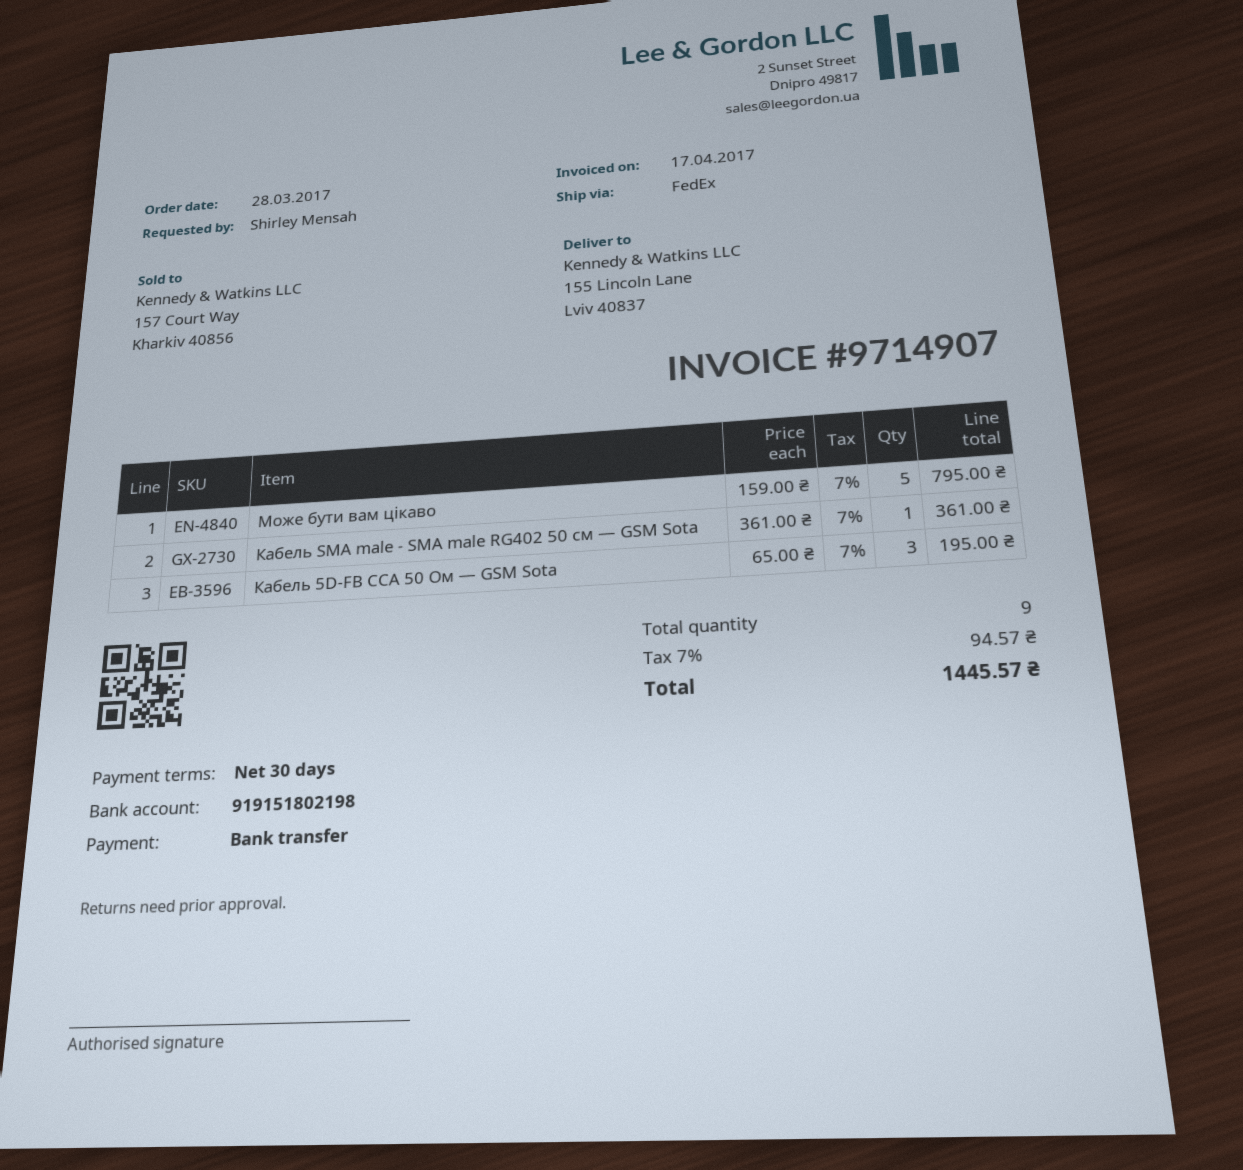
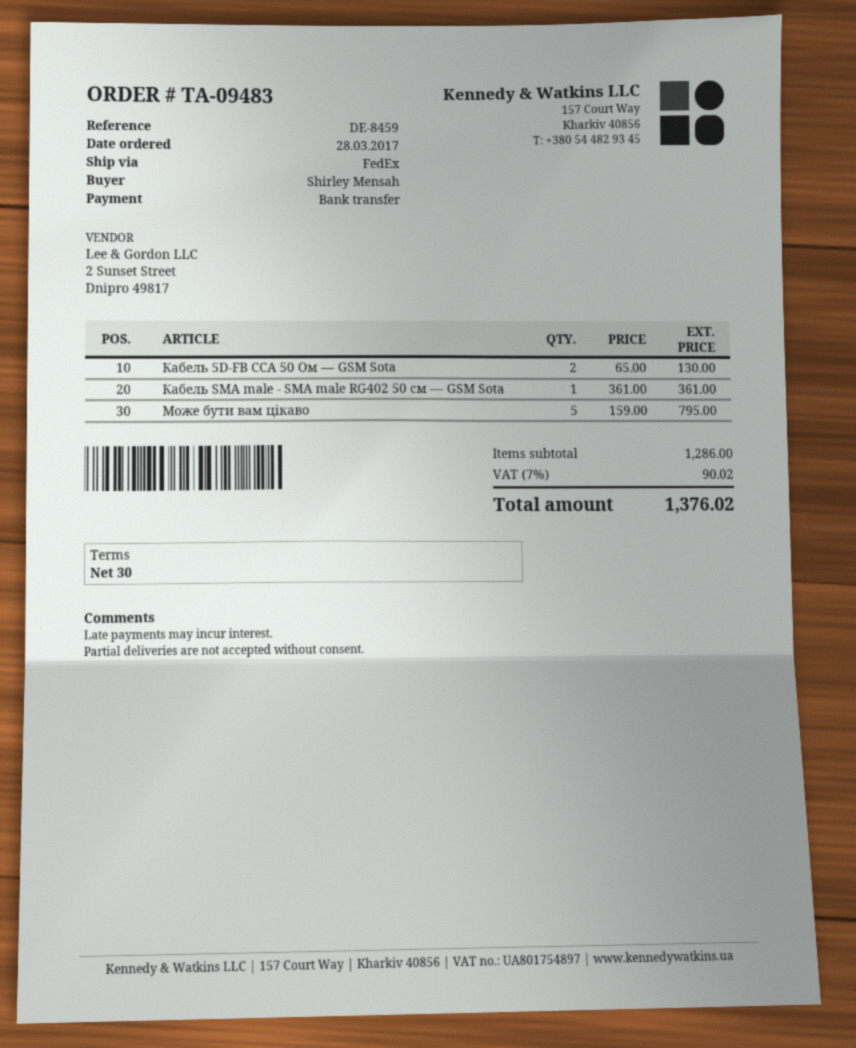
Кабель 5D-FB CCA 50 Ом — GSM Sota: 3 x 65.00 = 195.00 -> 2 x 65.00 = 130.00
tax: 7% = 94.57 -> 7% = 90.02
total: 1445.57 -> 1376.02

